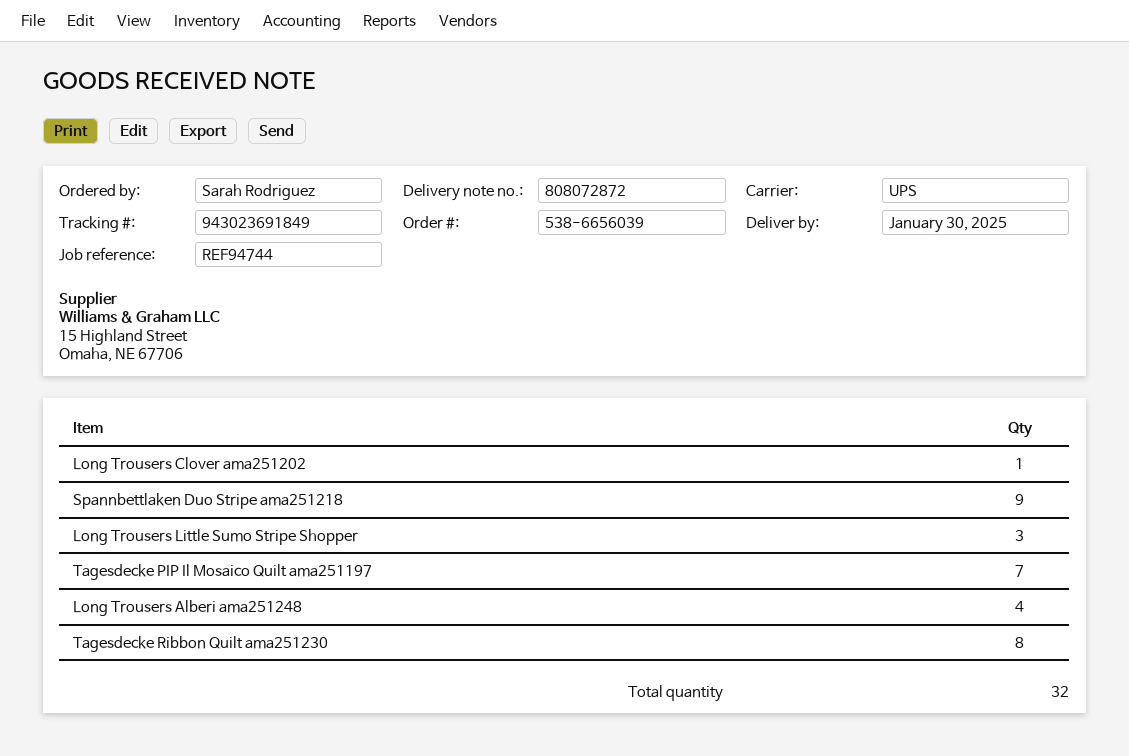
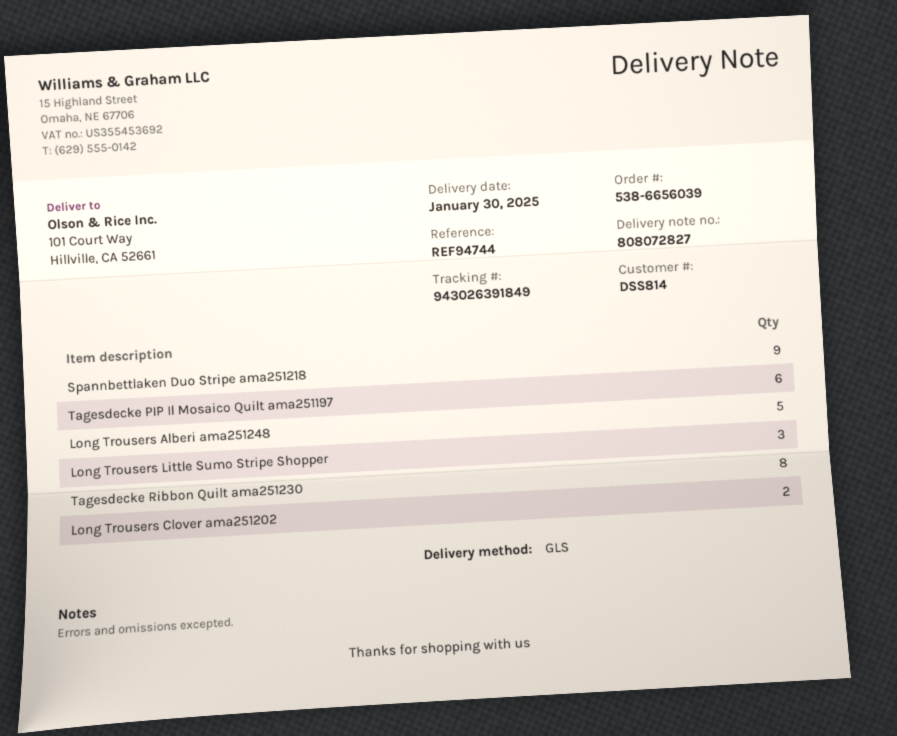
delivery note number: 808072872 -> 808072827
shipping method: UPS -> GLS
tracking number: 943023691849 -> 943026391849
Long Trousers Clover ama251202: 1 -> 2
Tagesdecke PIP Il Mosaico Quilt ama251197: 7 -> 6
Long Trousers Alberi ama251248: 4 -> 5

